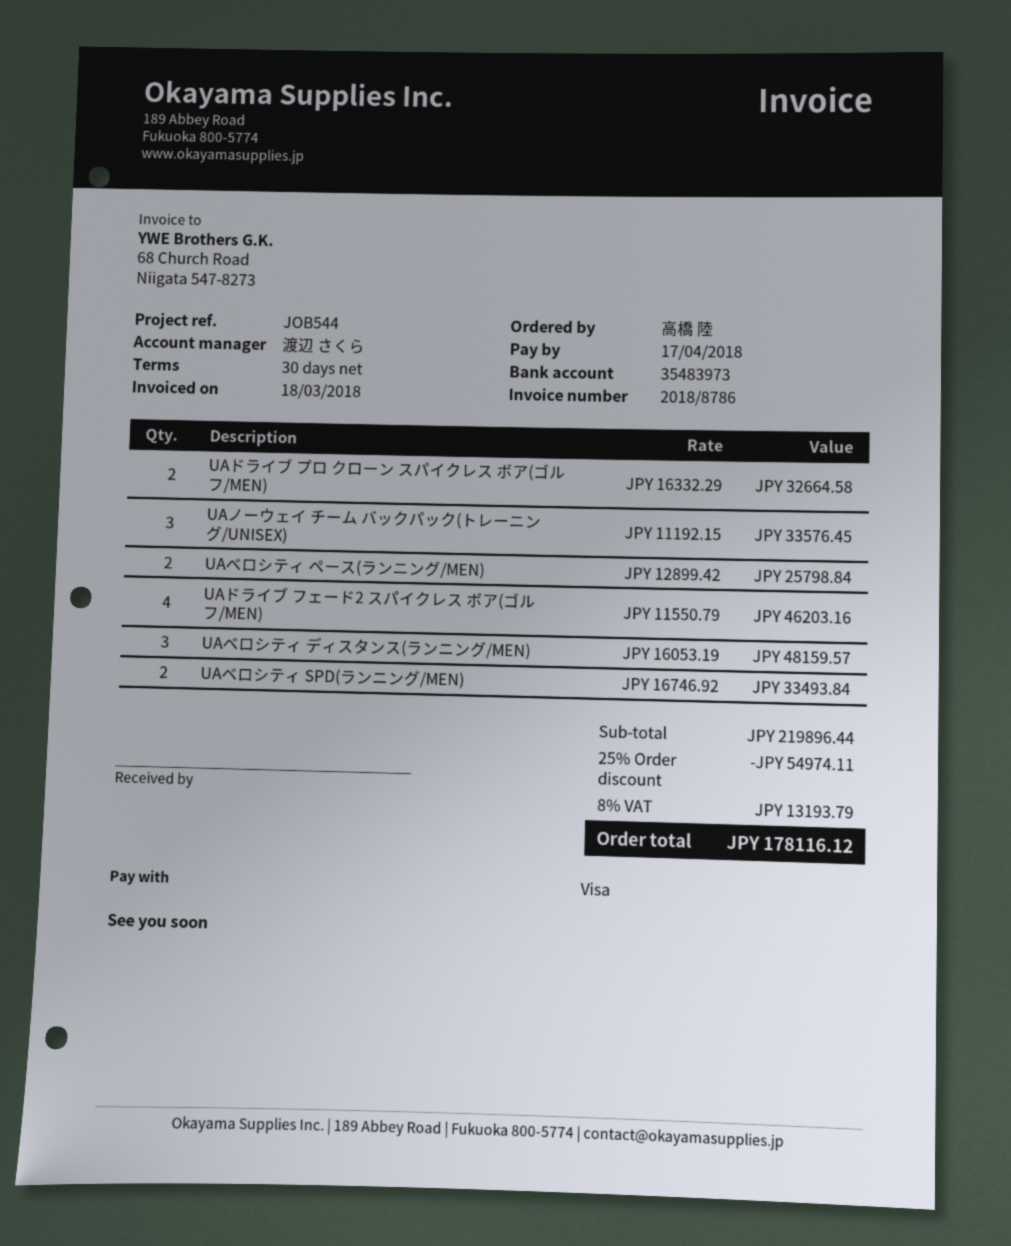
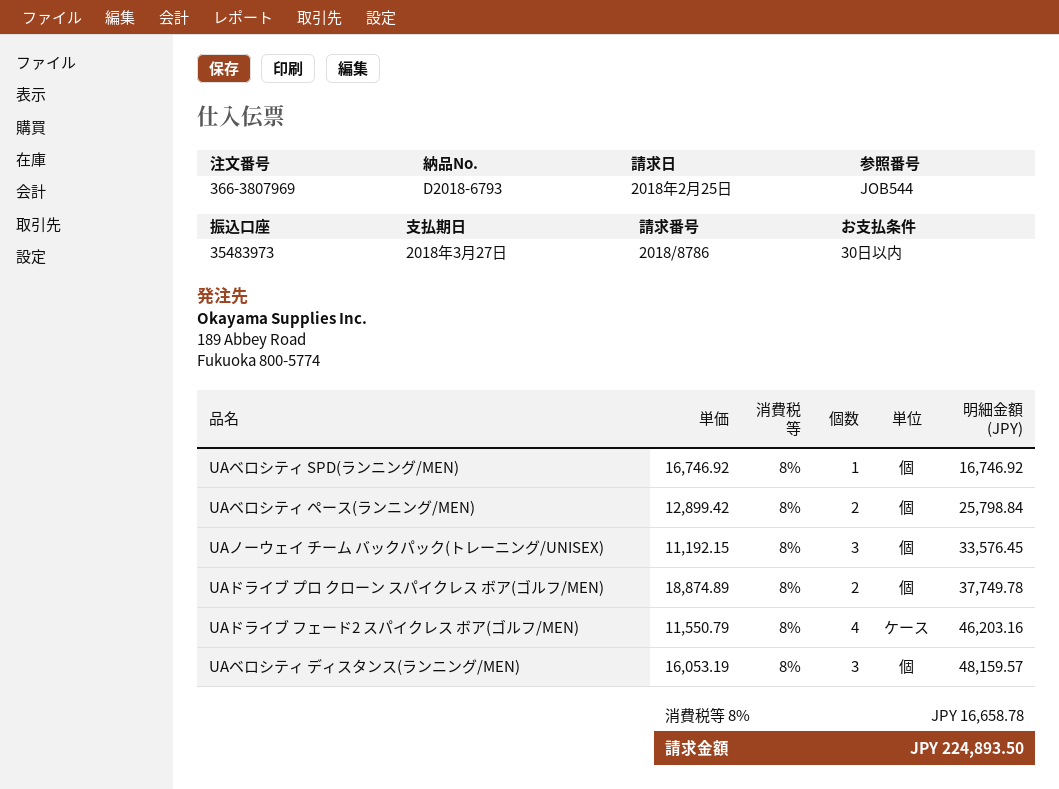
invoice date: 2018-03-18 -> 2018-02-25
due date: 2018-04-17 -> 2018-03-27
UAドライブ プロ クローン スパイクレス ボア(ゴルフ/MEN): 2 x 16332.29 = 32664.58 -> 2 x 18874.89 = 37749.78
UAベロシティ SPD(ランニング/MEN): 2 x 16746.92 = 33493.84 -> 1 x 16746.92 = 16746.92
discount: 25% = 54974.11 -> none
tax: 8% = 13193.79 -> 8% = 16658.78
total: 178116.12 -> 224893.50

